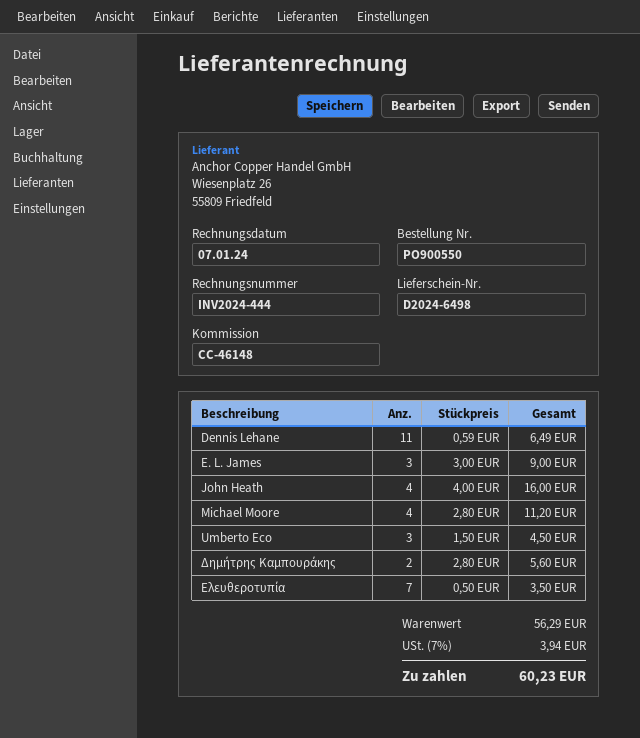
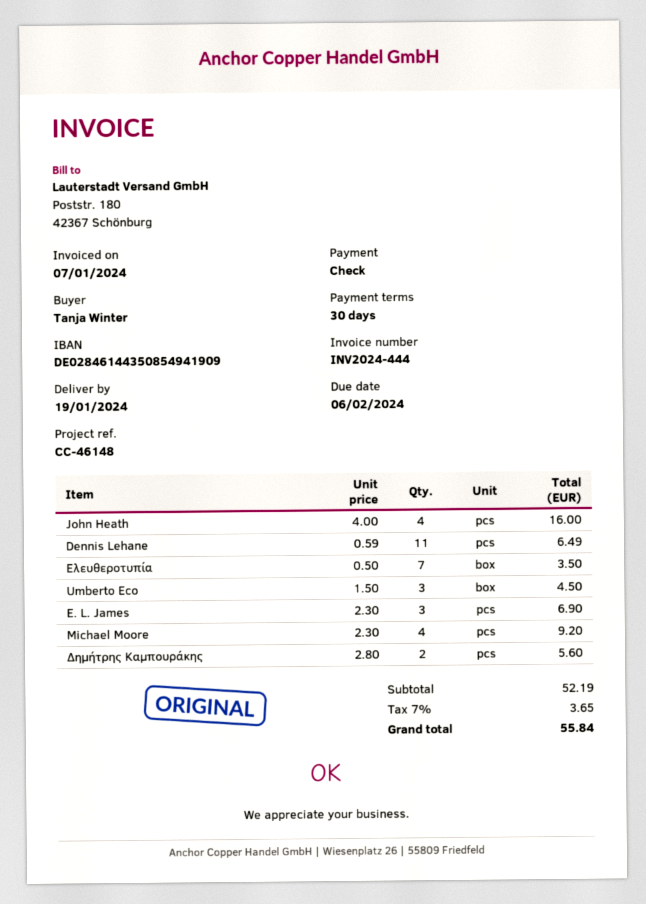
E. L. James: 3 x 3.00 = 9.00 -> 3 x 2.30 = 6.90
Michael Moore: 4 x 2.80 = 11.20 -> 4 x 2.30 = 9.20
subtotal: 56.29 -> 52.19
tax: 7% = 3.94 -> 7% = 3.65
total: 60.23 -> 55.84

